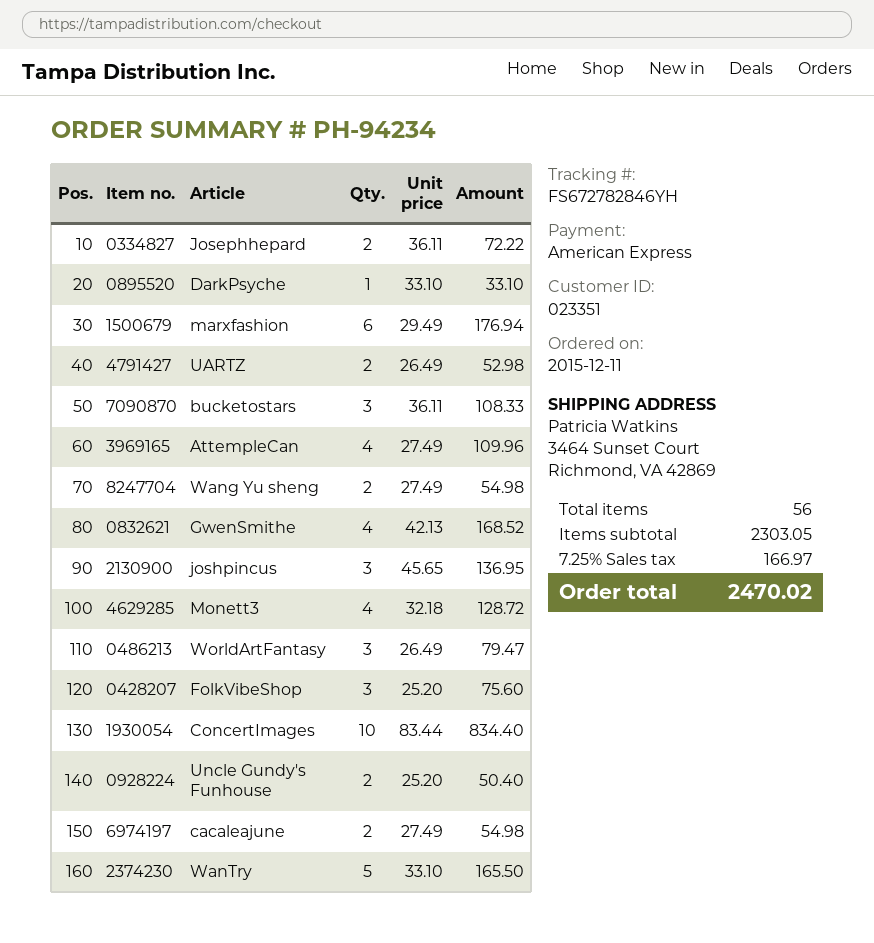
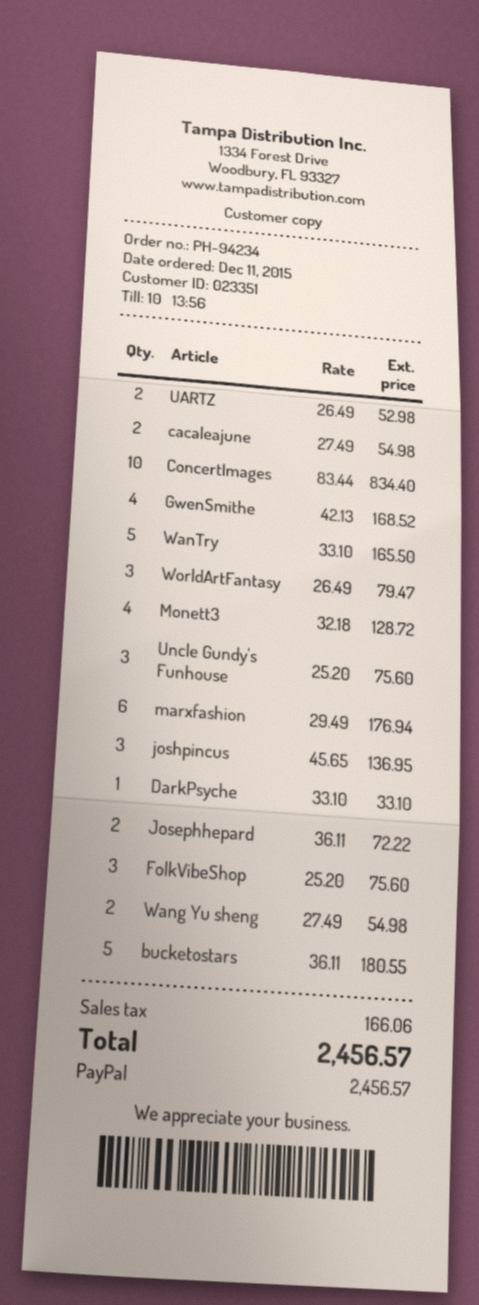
payment method: American Express -> PayPal
bucketostars: 3 x 36.11 = 108.33 -> 5 x 36.11 = 180.55
AttempleCan: 4 x 27.49 = 109.96 -> none
Uncle Gundy's Funhouse: 2 x 25.20 = 50.40 -> 3 x 25.20 = 75.60
tax: 166.97 -> 166.06
total: 2470.02 -> 2456.57

